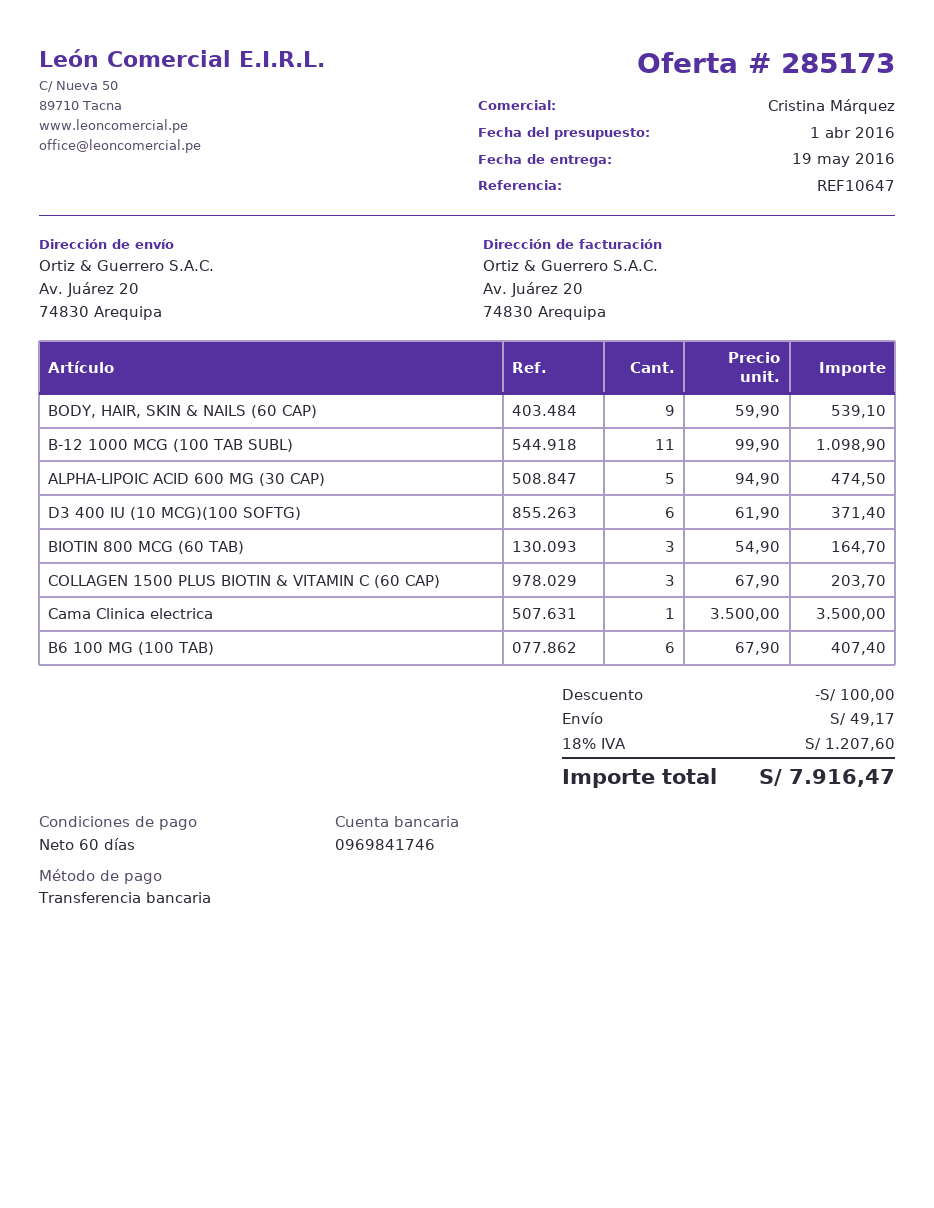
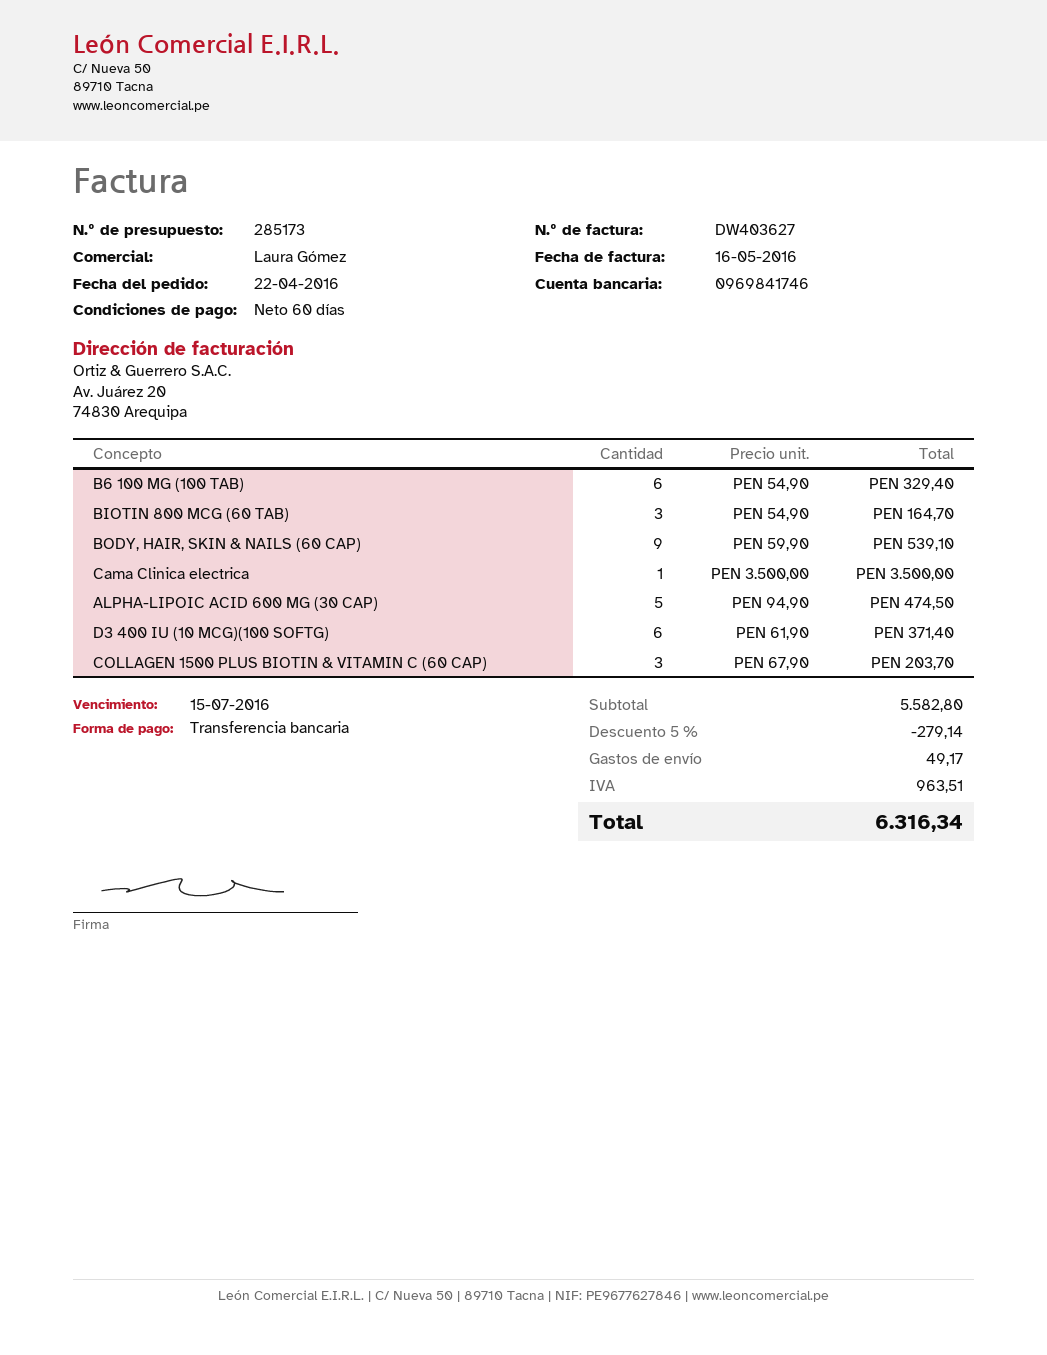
sales rep: Cristina Márquez -> Laura Gómez
B-12 1000 MCG (100 TAB SUBL): 11 x 99.90 = 1098.90 -> none
B6 100 MG (100 TAB): 6 x 67.90 = 407.40 -> 6 x 54.90 = 329.40
discount: 100.00 -> 279.14
tax: 1207.60 -> 963.51
total: 7916.47 -> 6316.34

